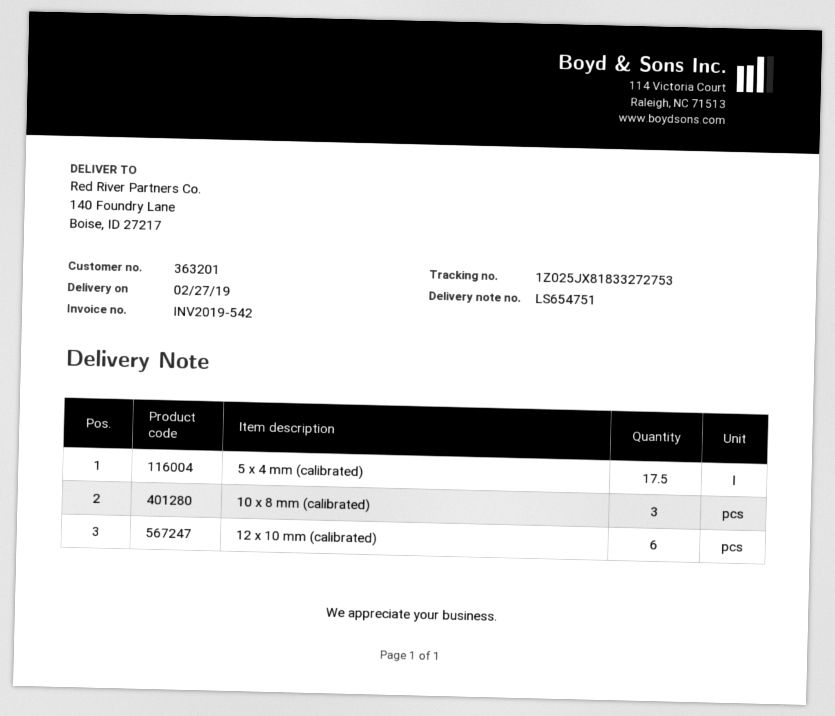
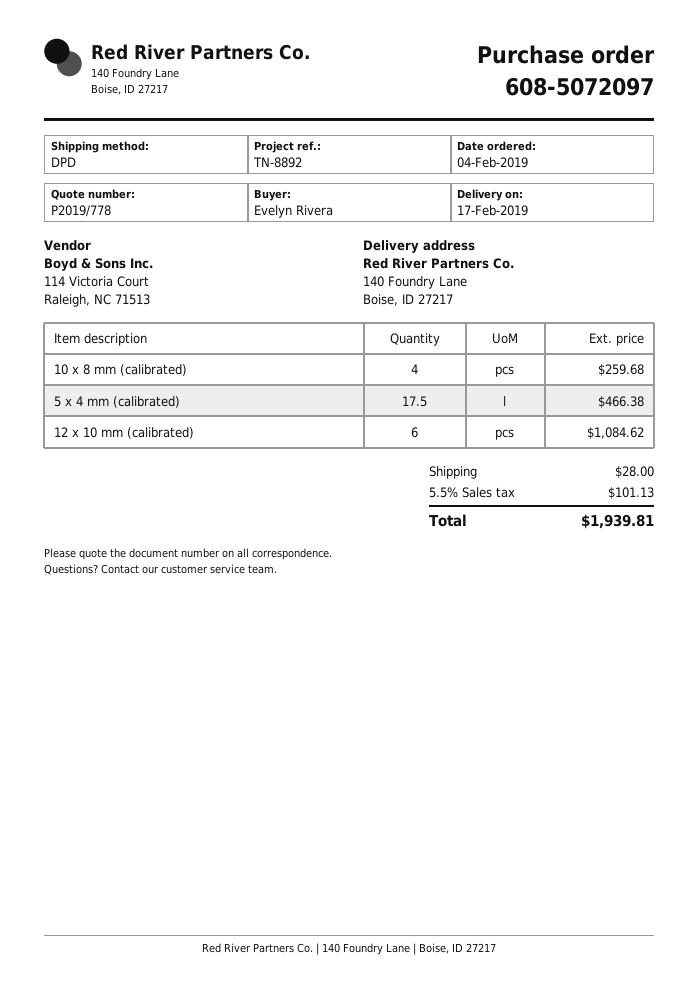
delivery date: 2019-02-27 -> 2019-02-17
10 x 8 mm (calibrated): 3 -> 4

